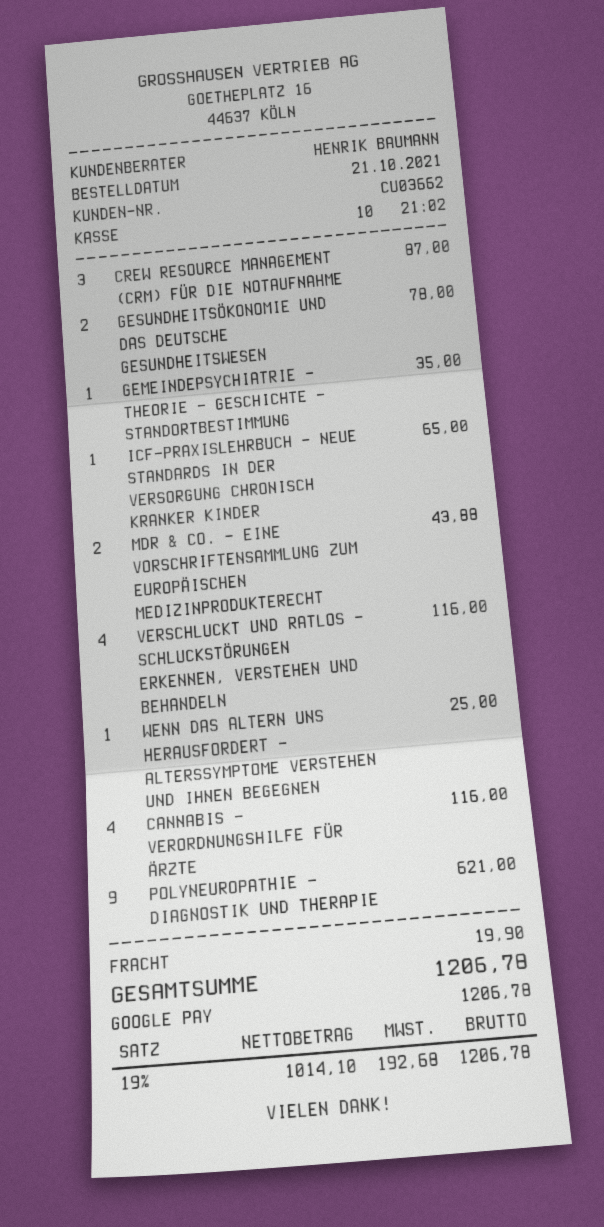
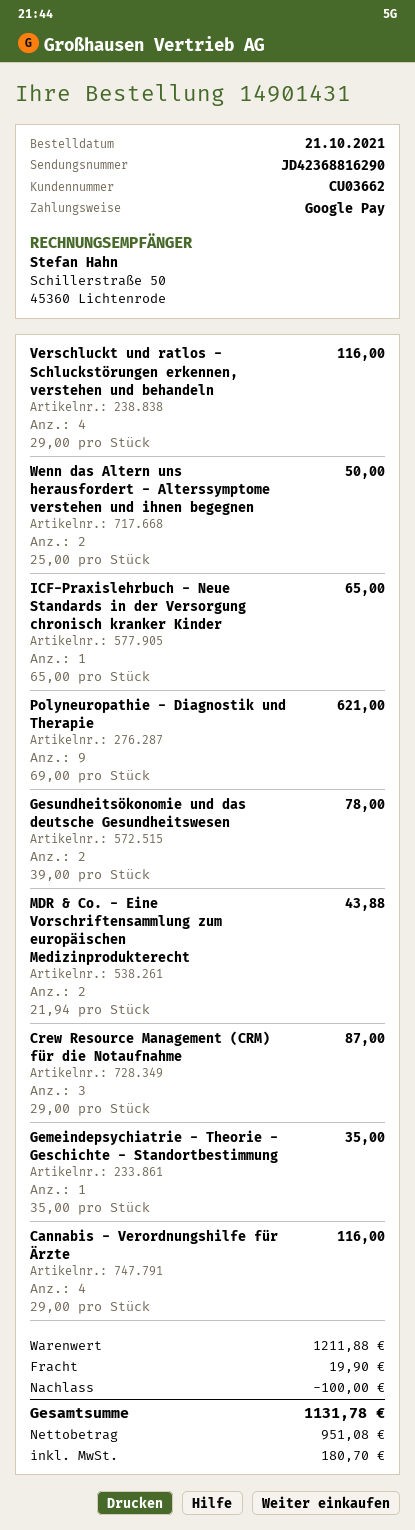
WENN DAS ALTERN UNS HERAUSFORDERT - ALTERSSYMPTOME VERSTEHEN UND IHNEN BEGEGNEN: 1 for 25.00 -> 2 for 50.00
discount: none -> 100.00
net: 1014.10 -> 951.08
tax: 192.68 -> 180.70
total: 1206.78 -> 1131.78

